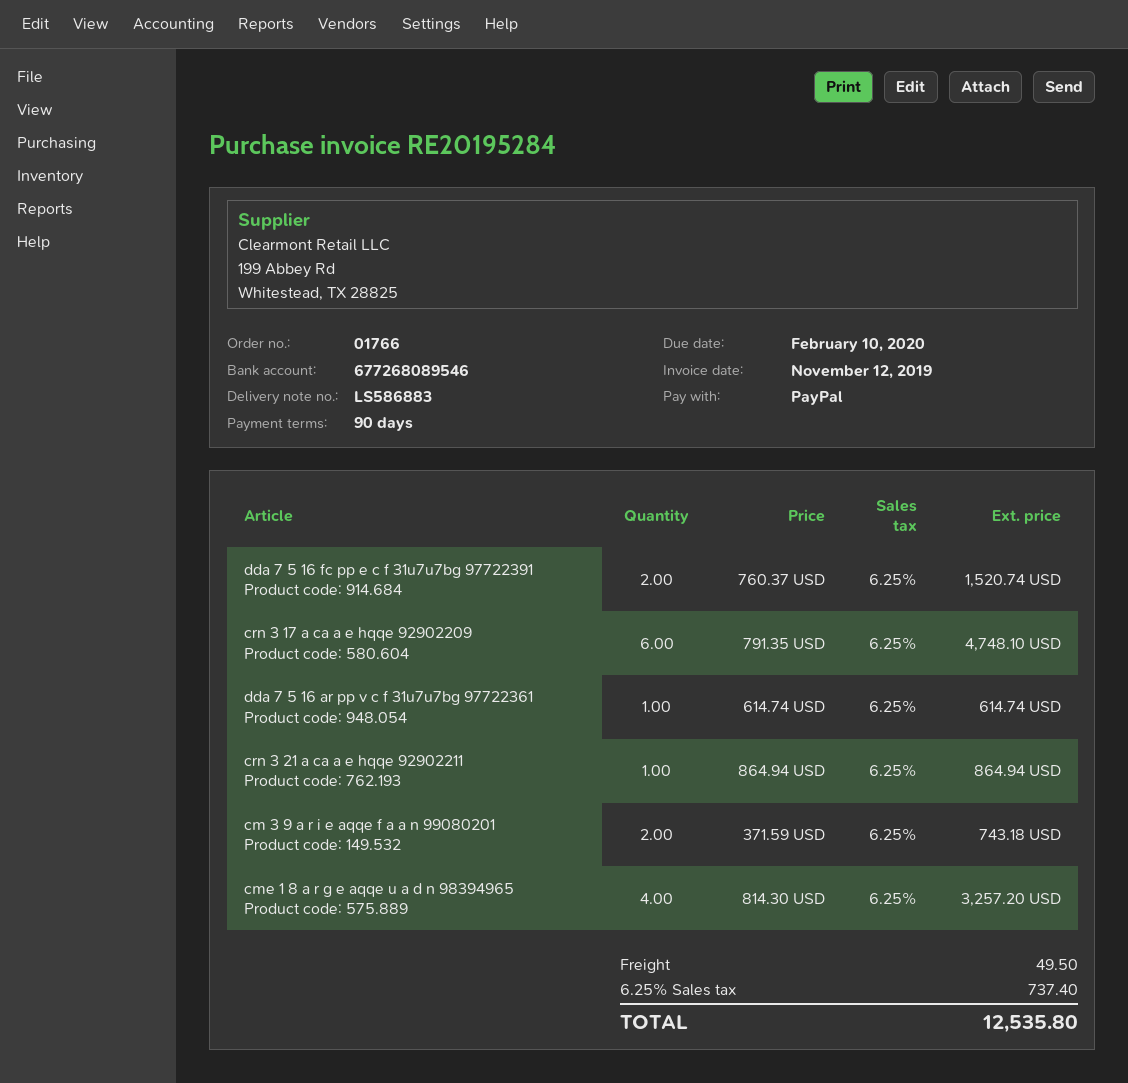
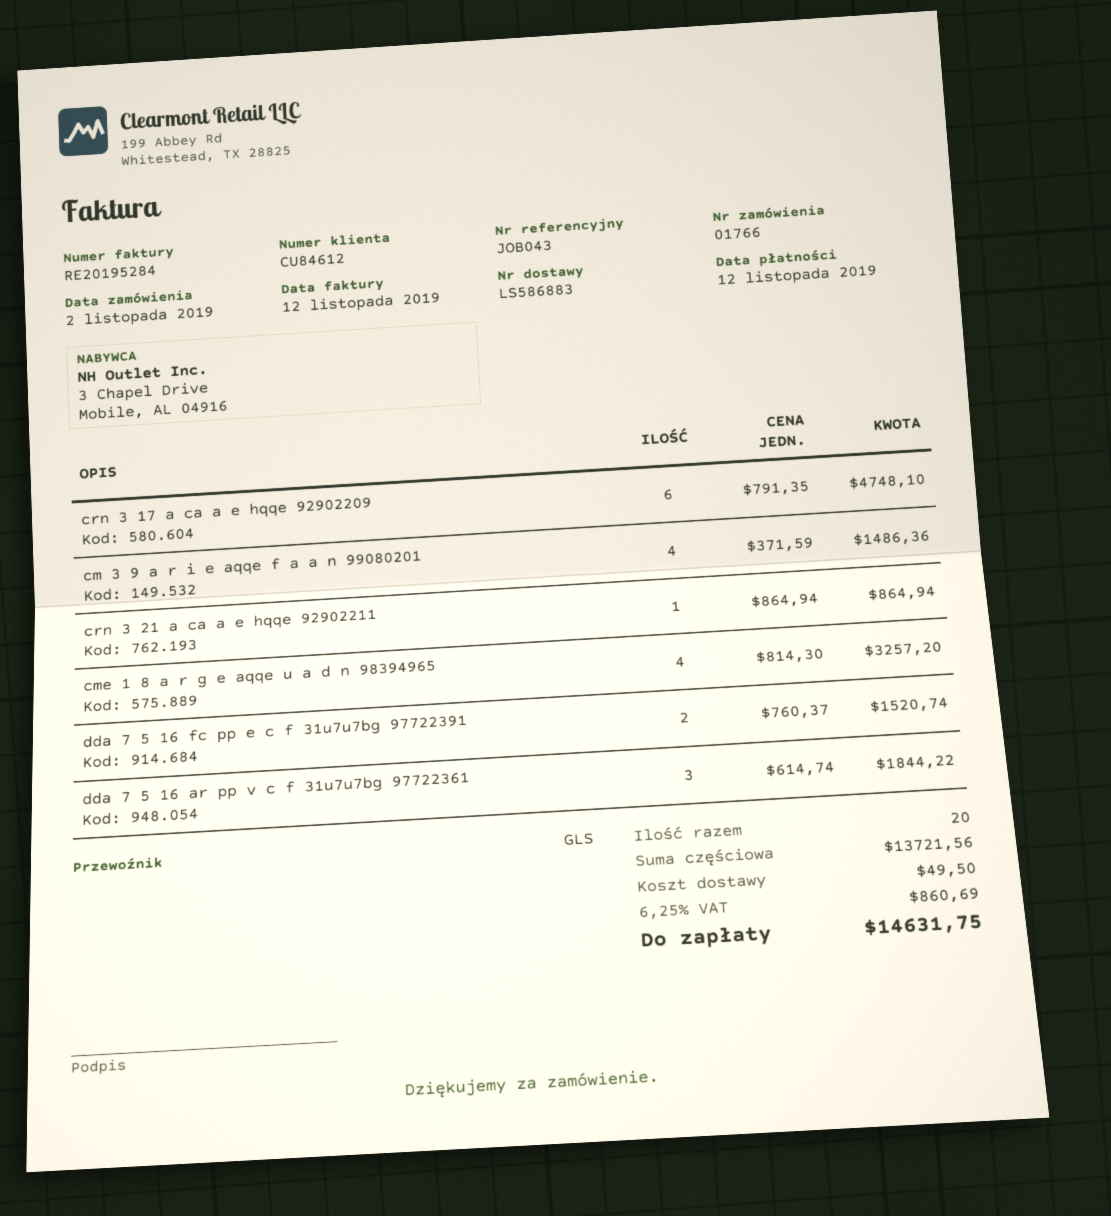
due date: 2020-02-10 -> 2019-11-12
dda 7 5 16 ar pp v c f 31u7u7bg 97722361: 1 x 614.74 = 614.74 -> 3 x 614.74 = 1844.22
cm 3 9 a r i e aqqe f a a n 99080201: 2 x 371.59 = 743.18 -> 4 x 371.59 = 1486.36
tax: 6.25% = 737.40 -> 6.25% = 860.69
total: 12535.80 -> 14631.75

